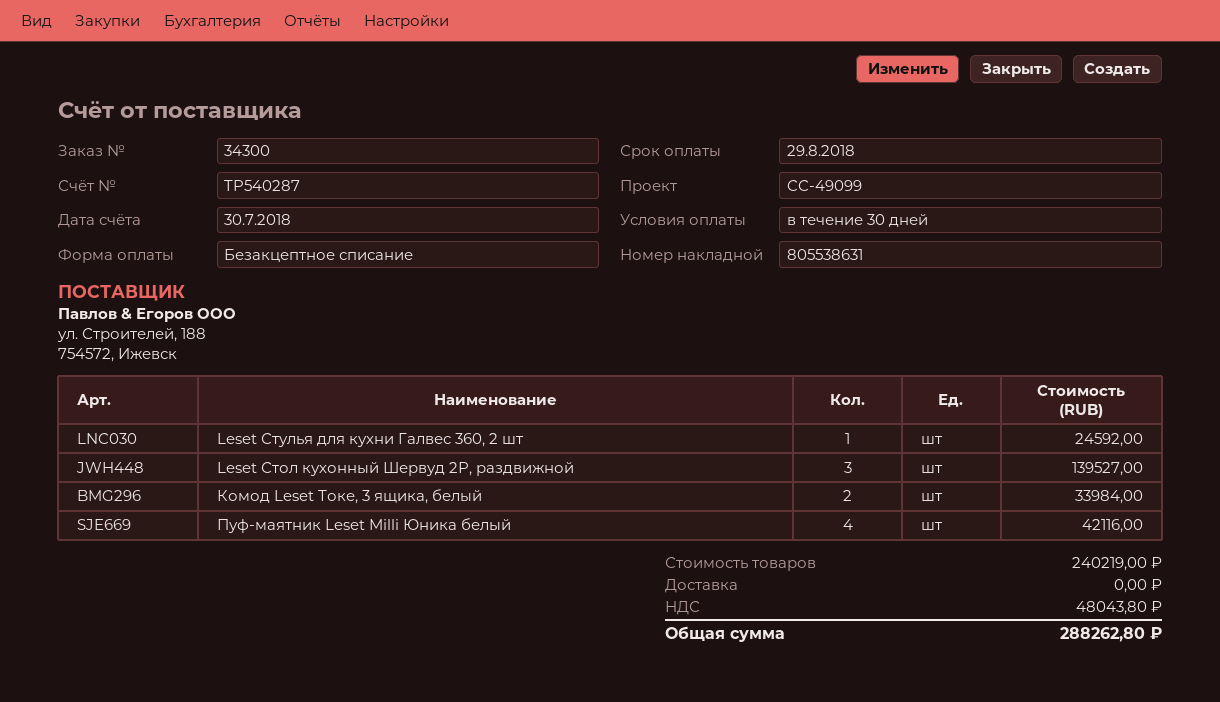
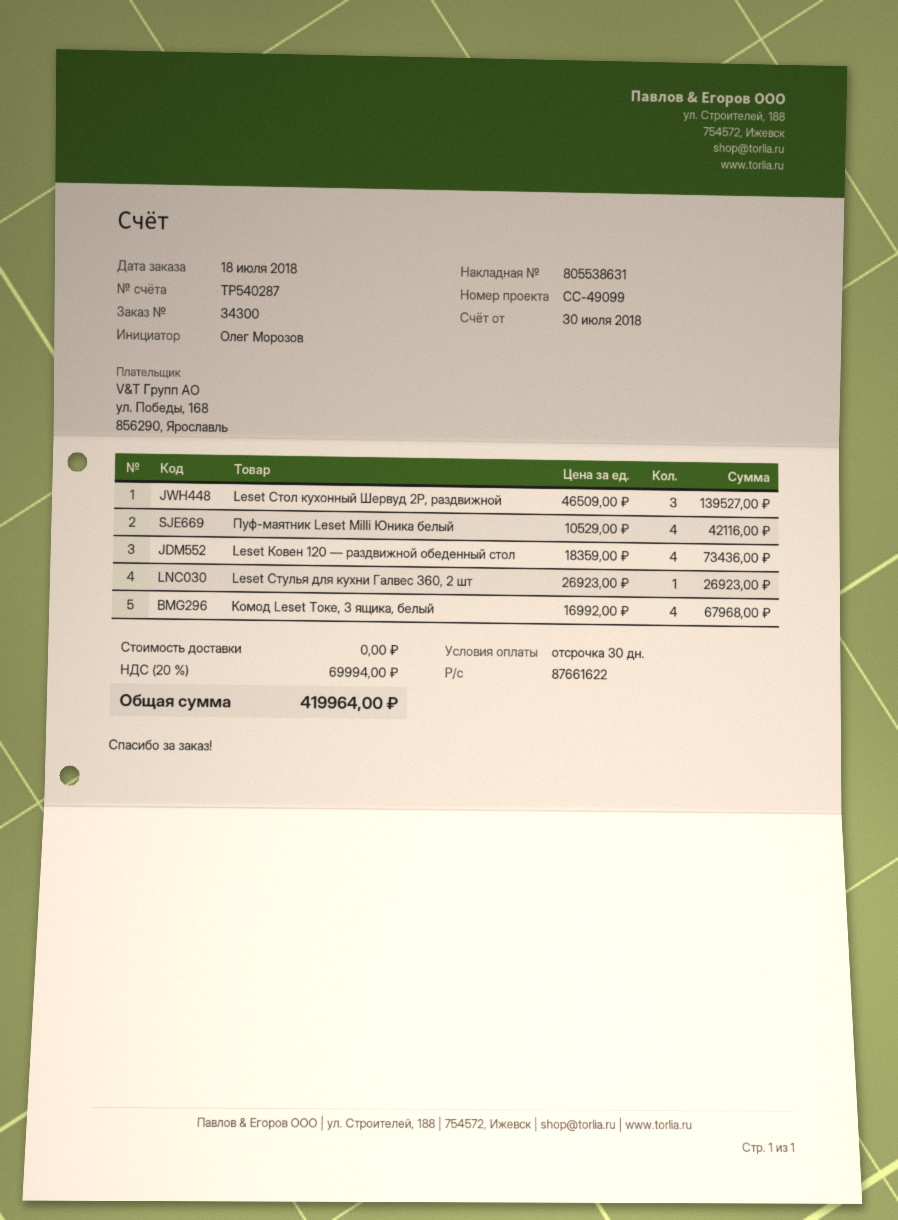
Leset Стулья для кухни Галвес 360, 2 шт: 1 for 24592.00 -> 1 for 26923.00
Комод Leset Токе, 3 ящика, белый: 2 for 33984.00 -> 4 for 67968.00
Leset Ковен 120 — раздвижной обеденный стол: none -> 4 for 73436.00
tax: 48043.80 -> 69994.00
total: 288262.80 -> 419964.00

